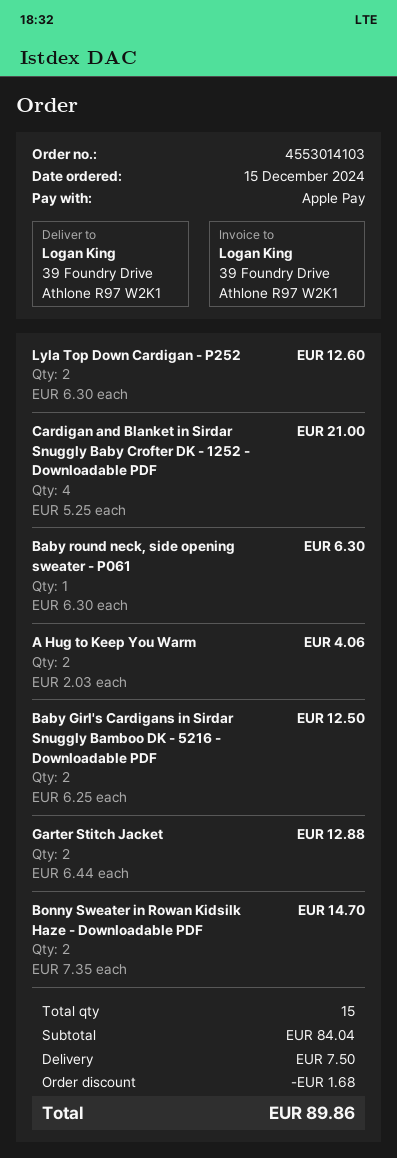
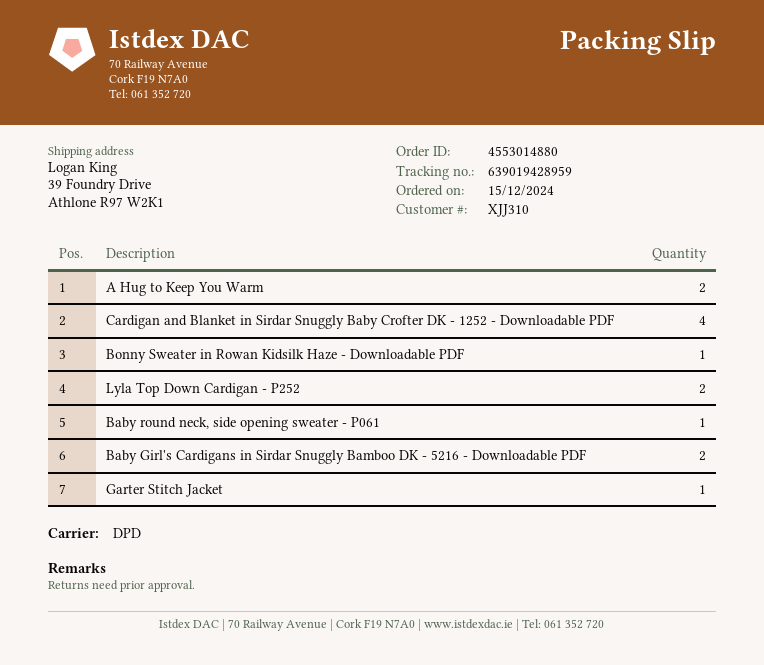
order number: 4553014103 -> 4553014880
Garter Stitch Jacket: 2 -> 1
Bonny Sweater in Rowan Kidsilk Haze - Downloadable PDF: 2 -> 1

